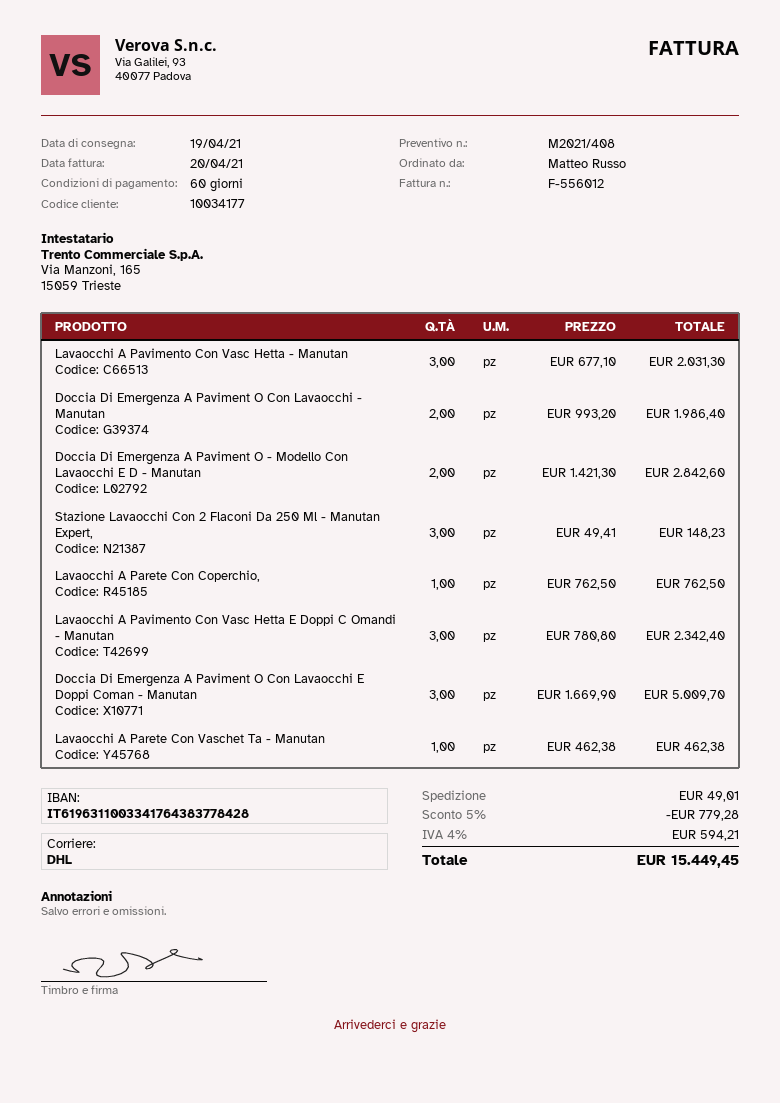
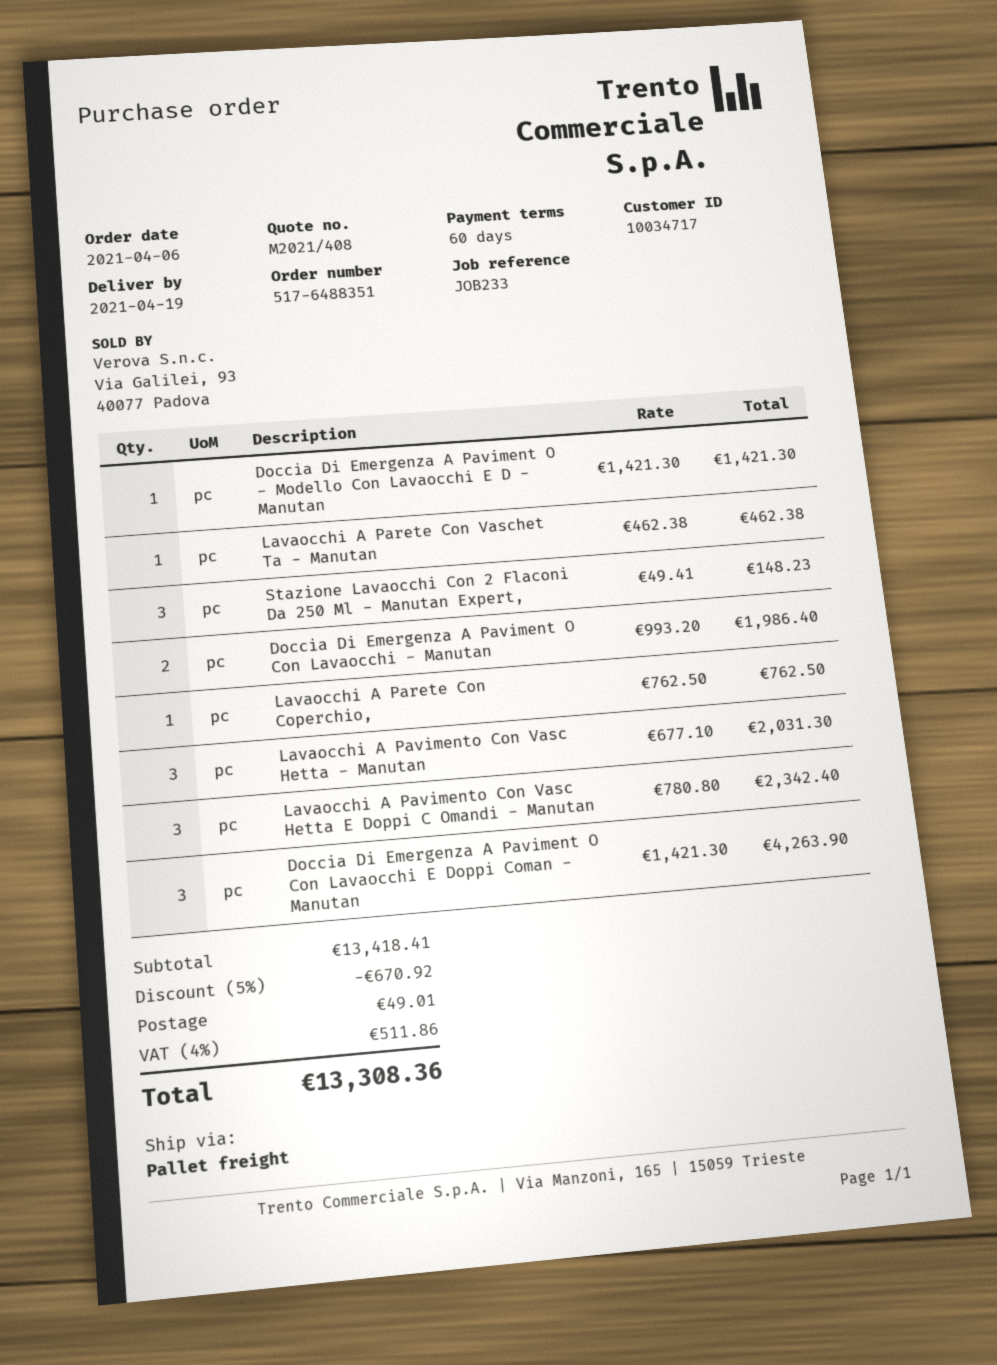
customer number: 10034177 -> 10034717
shipping method: DHL -> pallet freight
Doccia Di Emergenza A Paviment O - Modello Con Lavaocchi E D - Manutan: 2 x 1421.30 = 2842.60 -> 1 x 1421.30 = 1421.30
Doccia Di Emergenza A Paviment O Con Lavaocchi E Doppi Coman - Manutan: 3 x 1669.90 = 5009.70 -> 3 x 1421.30 = 4263.90
discount: 5% = 779.28 -> 5% = 670.92
tax: 4% = 594.21 -> 4% = 511.86
total: 15449.45 -> 13308.36

